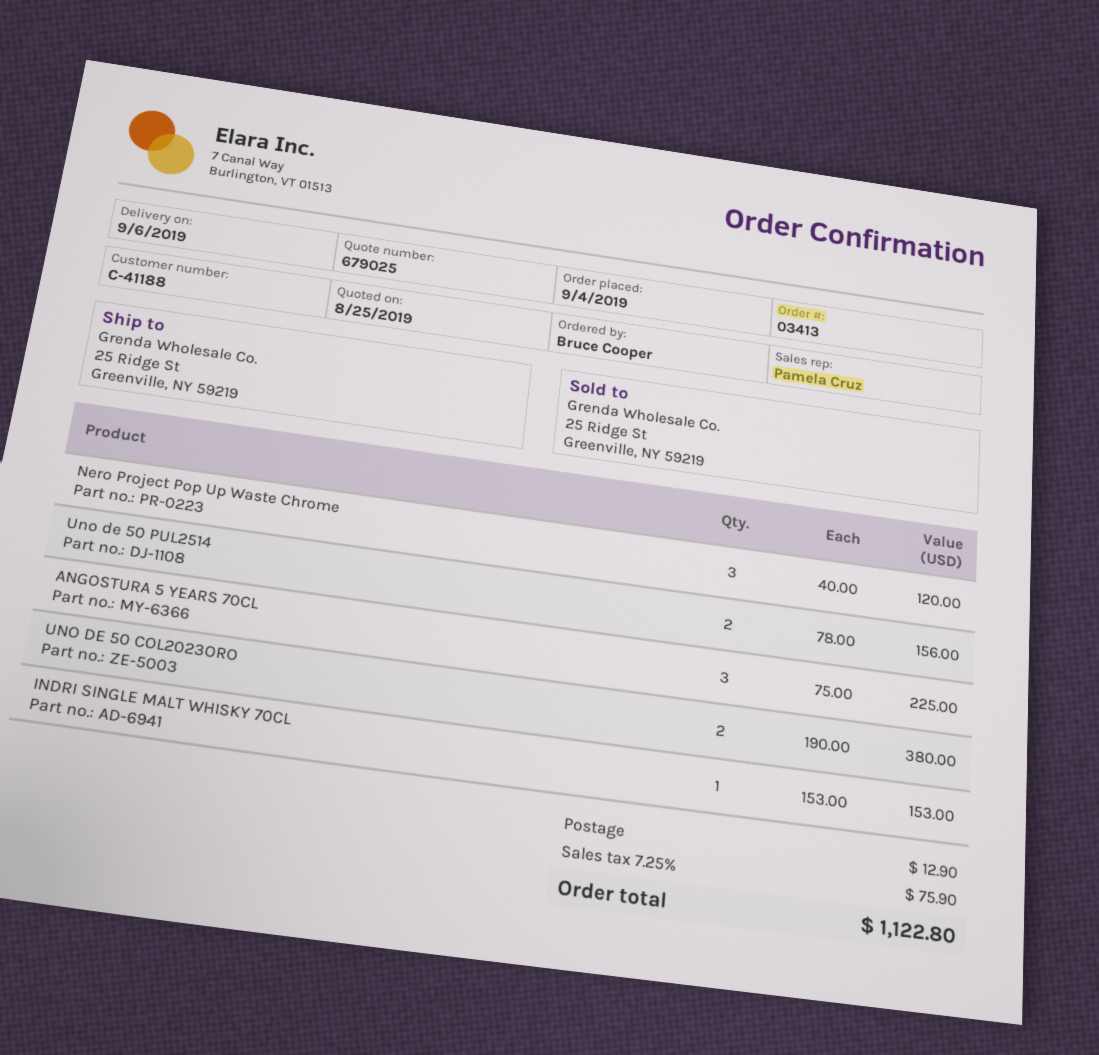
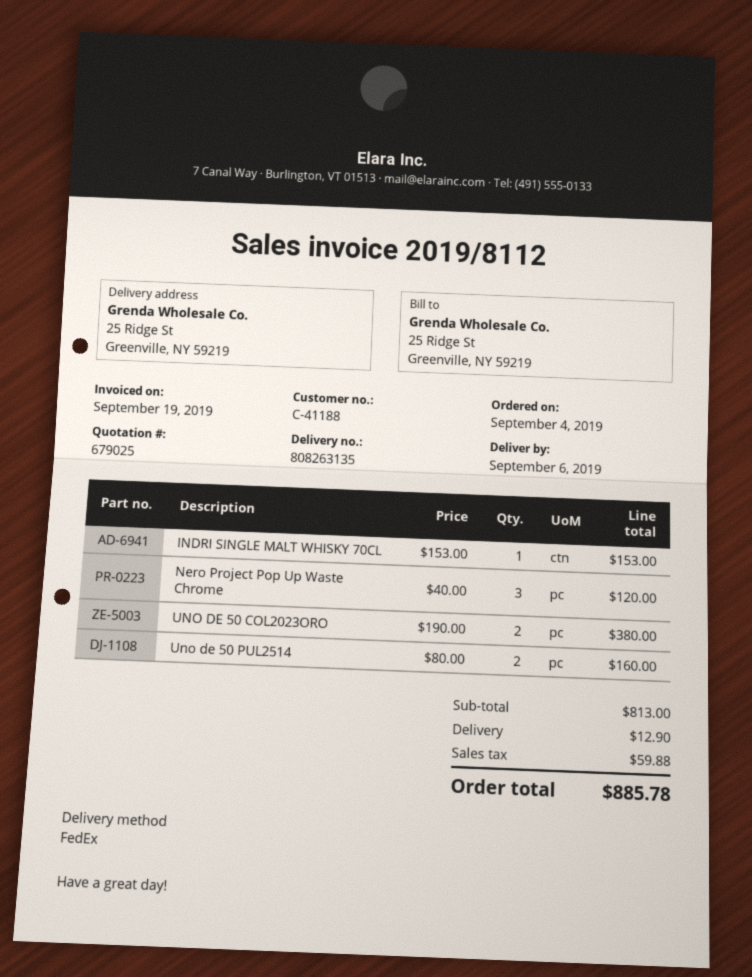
Uno de 50 PUL2514: 2 x 78.00 = 156.00 -> 2 x 80.00 = 160.00
ANGOSTURA 5 YEARS 70CL: 3 x 75.00 = 225.00 -> none
tax: 75.90 -> 59.88
total: 1122.80 -> 885.78

